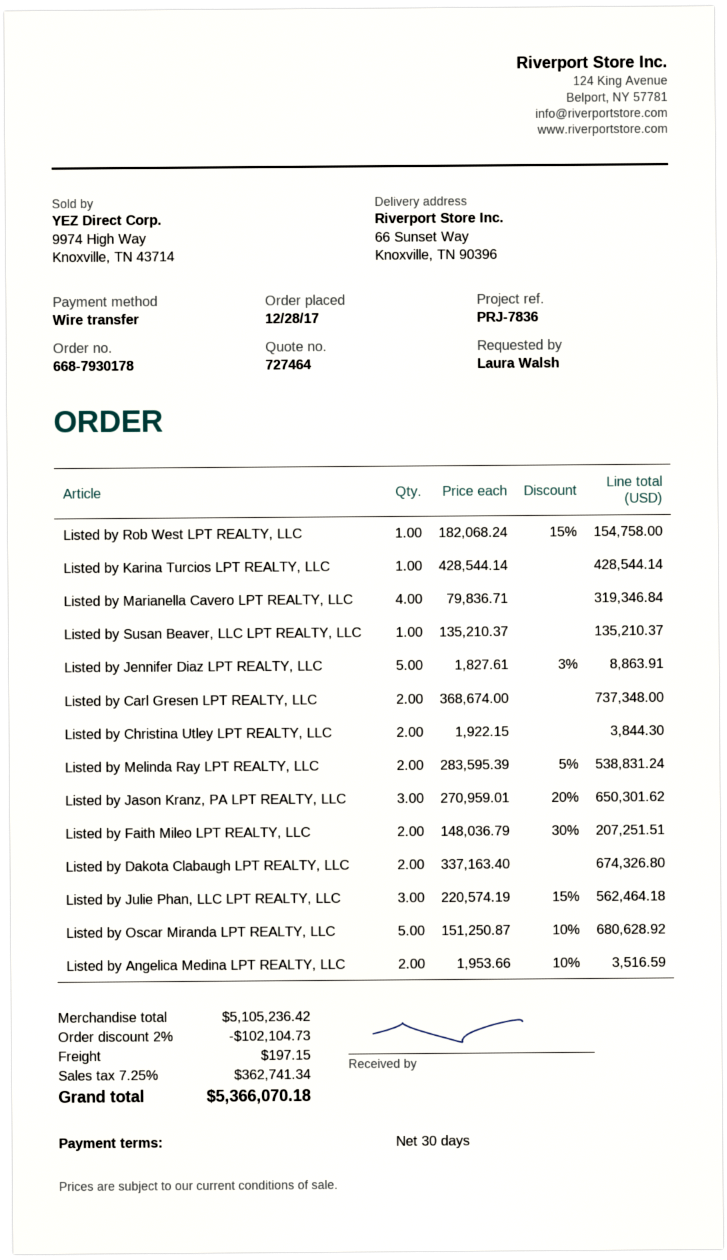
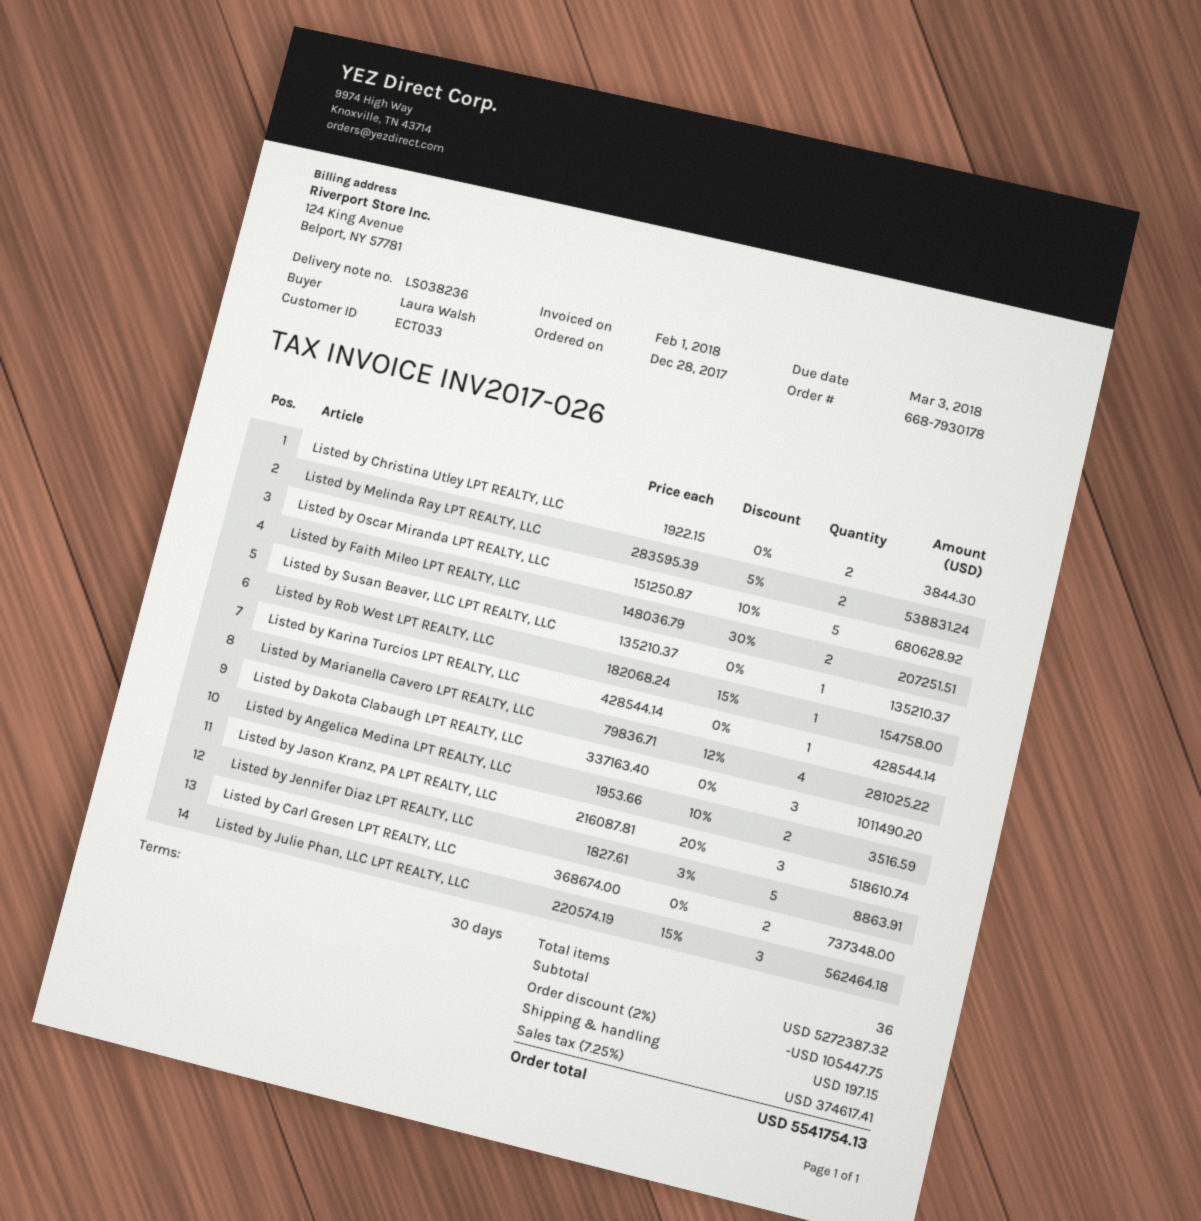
Listed by Marianella Cavero LPT REALTY, LLC: 4 x 79836.71 = 319346.84 -> 4 x 79836.71 - 12% = 281025.22
Listed by Jason Kranz, PA LPT REALTY, LLC: 3 x 270959.01 - 20% = 650301.62 -> 3 x 216087.81 - 20% = 518610.74
Listed by Dakota Clabaugh LPT REALTY, LLC: 2 x 337163.40 = 674326.80 -> 3 x 337163.40 = 1011490.20
subtotal: 5105236.42 -> 5272387.32
discount: 2% = 102104.73 -> 2% = 105447.75
tax: 7.25% = 362741.34 -> 7.25% = 374617.41
total: 5366070.18 -> 5541754.13

